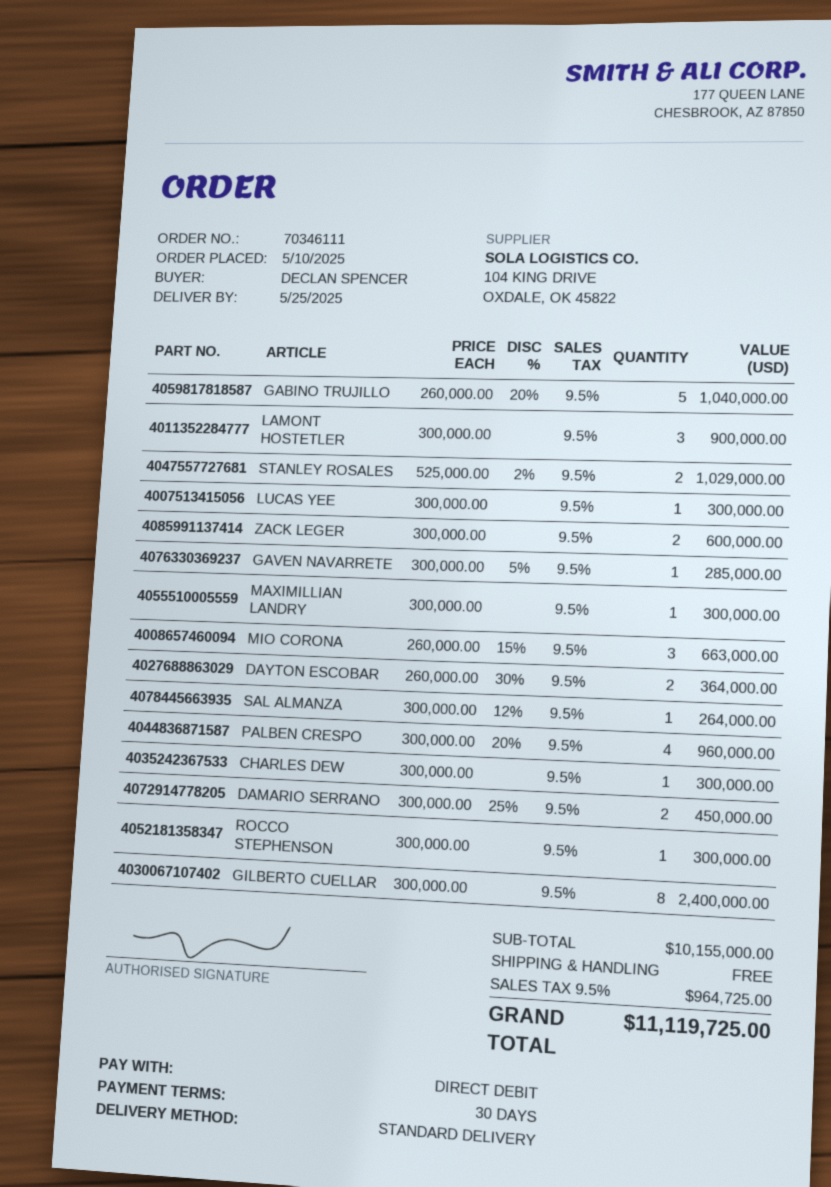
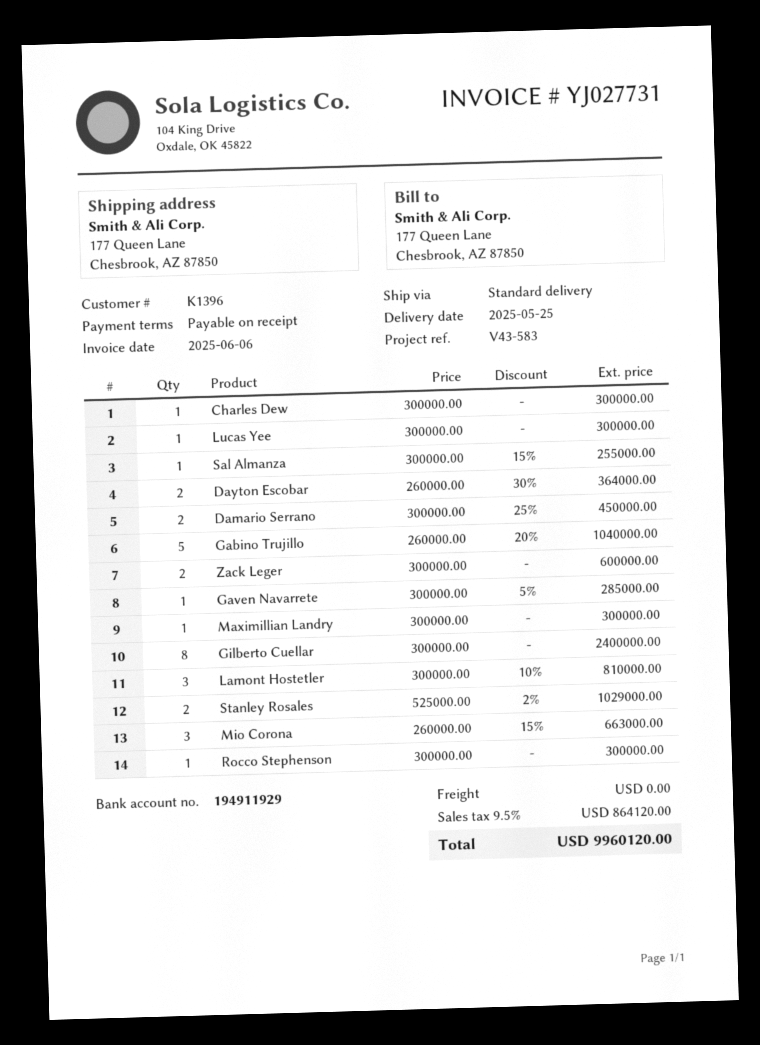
payment terms: 30 days -> on receipt
LAMONT HOSTETLER: 3 x 300000.00 = 900000.00 -> 3 x 300000.00 - 10% = 810000.00
SAL ALMANZA: 1 x 300000.00 - 12% = 264000.00 -> 1 x 300000.00 - 15% = 255000.00
PALBEN CRESPO: 4 x 300000.00 - 20% = 960000.00 -> none
tax: 9.5% = 964725.00 -> 9.5% = 864120.00
total: 11119725.00 -> 9960120.00

